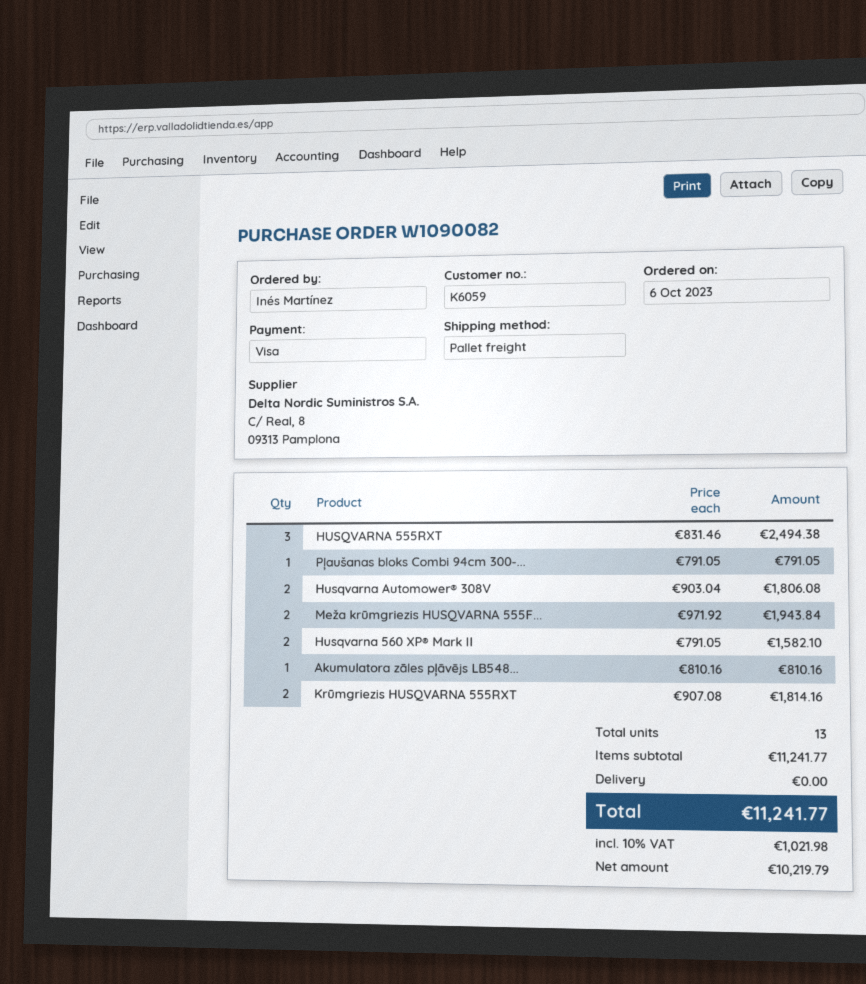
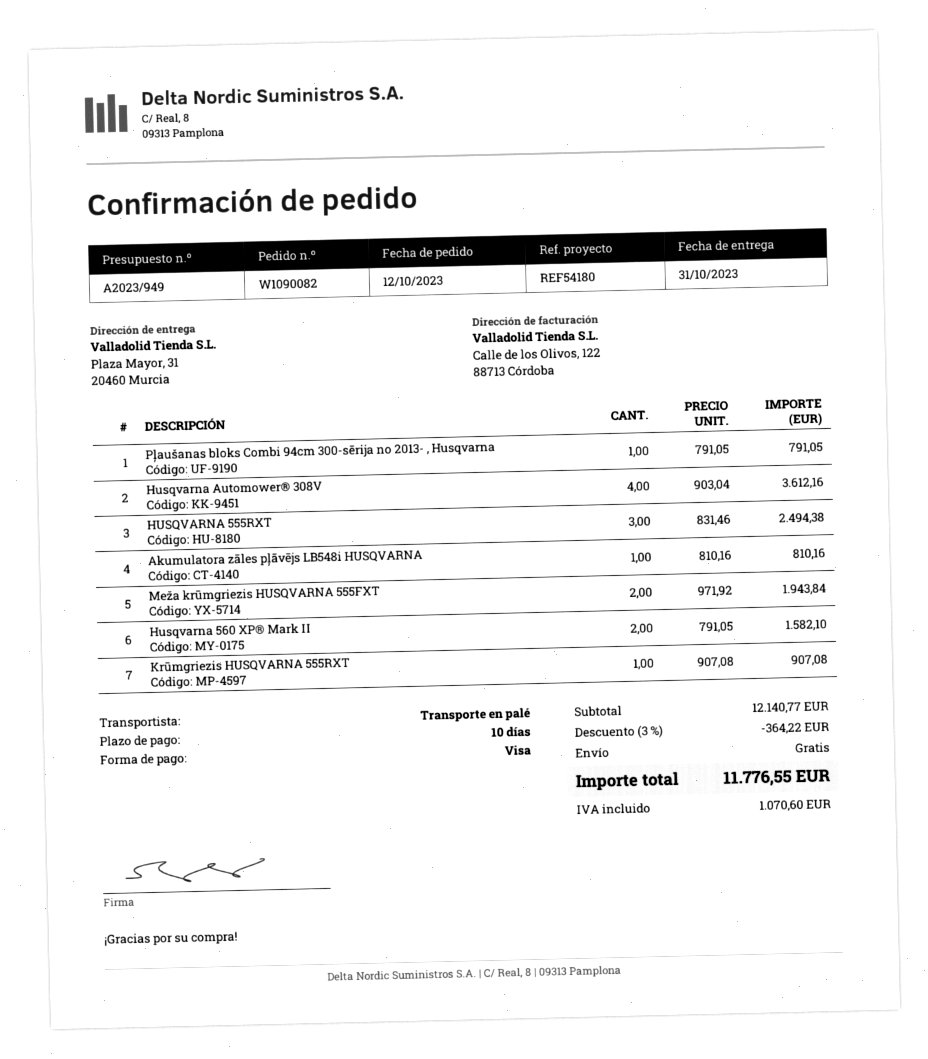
order date: 2023-10-06 -> 2023-10-12
Husqvarna Automower® 308V: 2 x 903.04 = 1806.08 -> 4 x 903.04 = 3612.16
Krūmgriezis HUSQVARNA 555RXT: 2 x 907.08 = 1814.16 -> 1 x 907.08 = 907.08
subtotal: 11241.77 -> 12140.77
discount: none -> 3% = 364.22
tax: 1021.98 -> 1070.60
total: 11241.77 -> 11776.55

